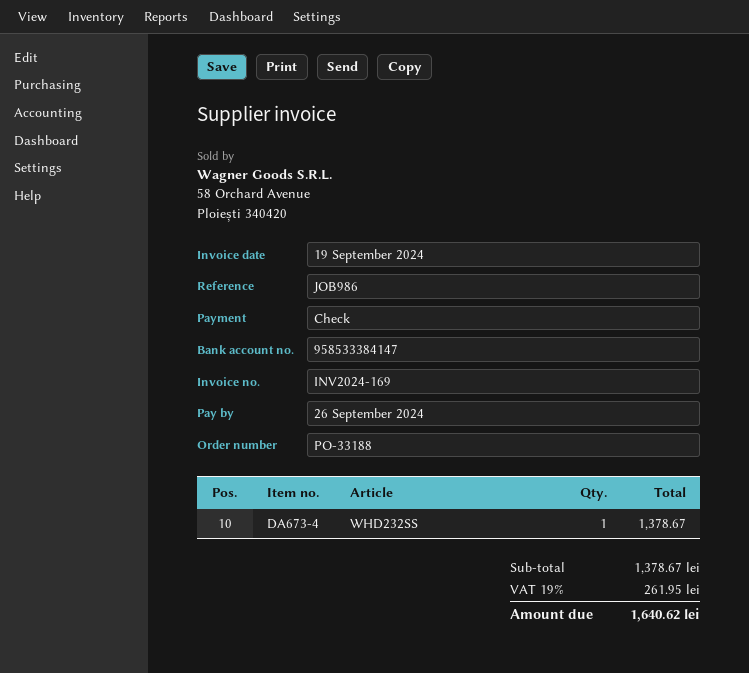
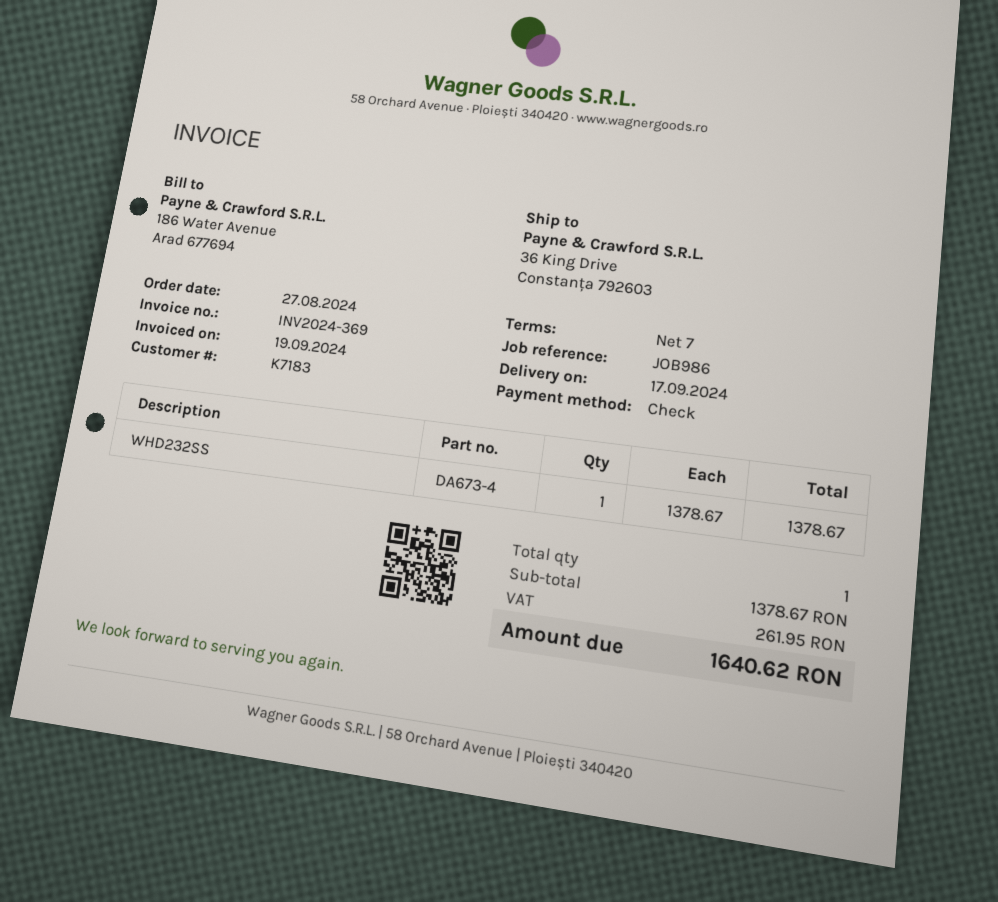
invoice number: INV2024-169 -> INV2024-369

